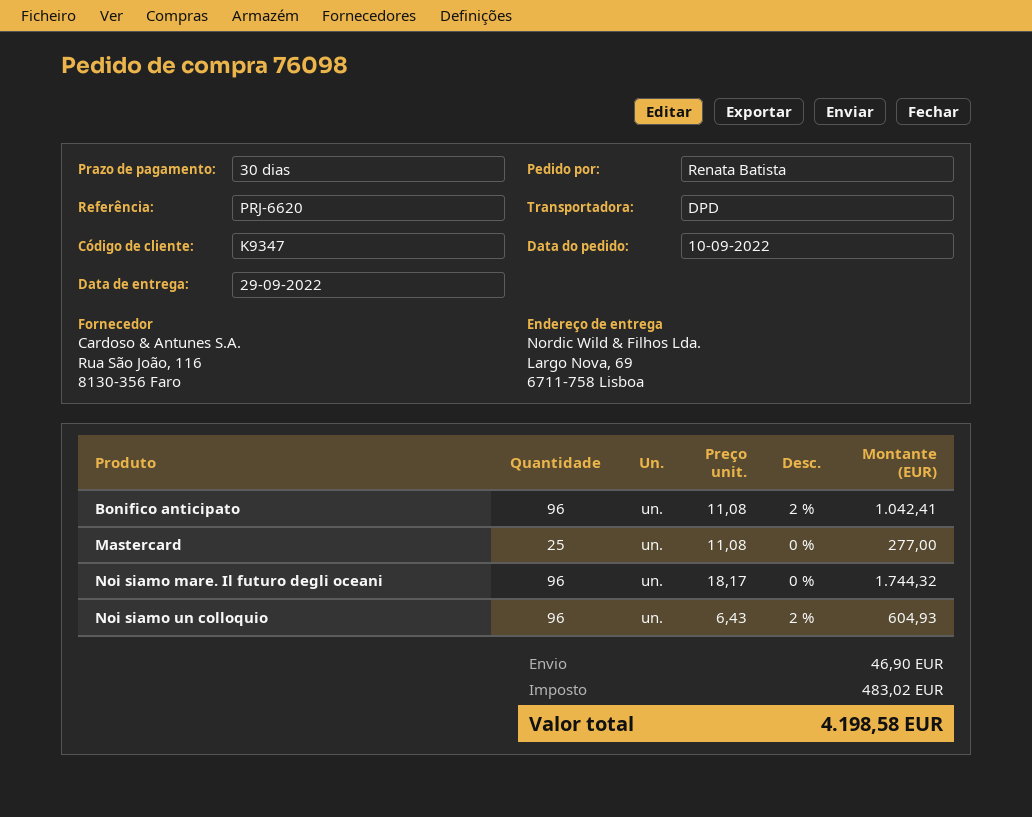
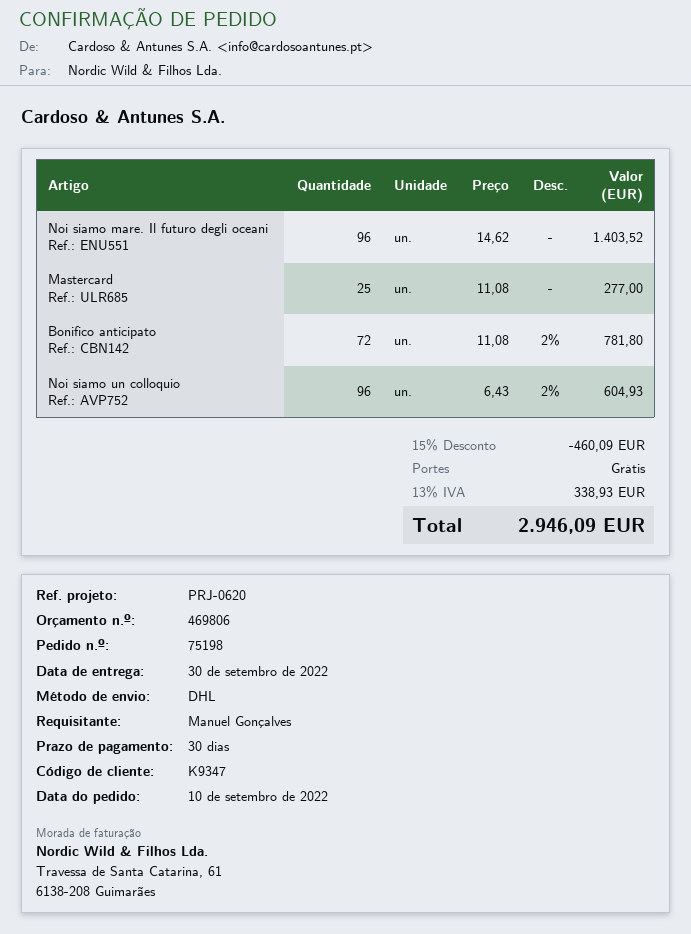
order number: 76098 -> 75198
delivery date: 2022-09-29 -> 2022-09-30
reference: PRJ-6620 -> PRJ-0620
ordered by: Renata Batista -> Manuel Gonçalves
shipping method: DPD -> DHL
Bonifico anticipato: 96 x 11.08 - 2% = 1042.41 -> 72 x 11.08 - 2% = 781.80
Noi siamo mare. Il futuro degli oceani: 96 x 18.17 = 1744.32 -> 96 x 14.62 = 1403.52
discount: none -> 15% = 460.09
shipping: 46.90 -> 0.00
tax: 483.02 -> 338.93
total: 4198.58 -> 2946.09

